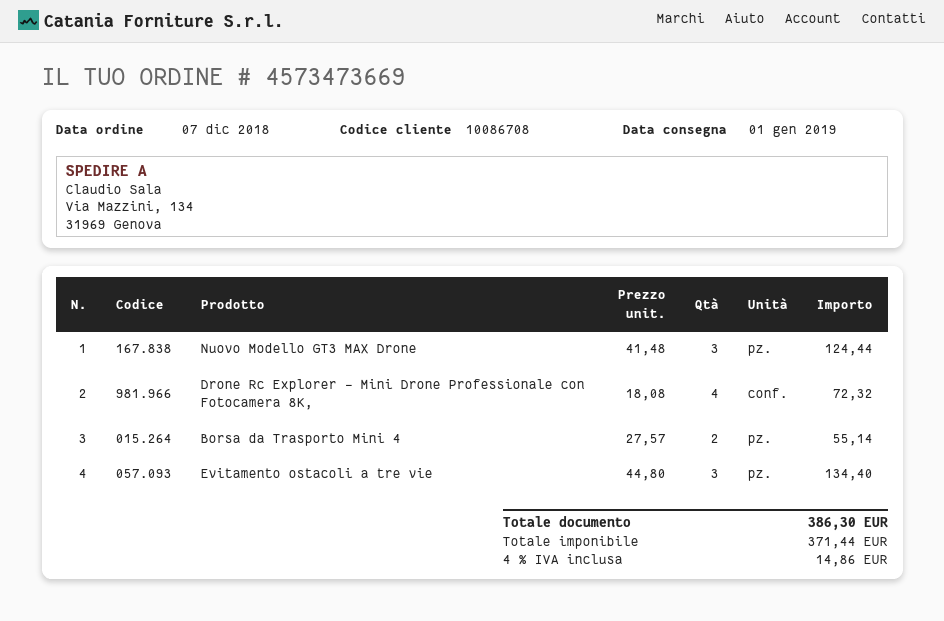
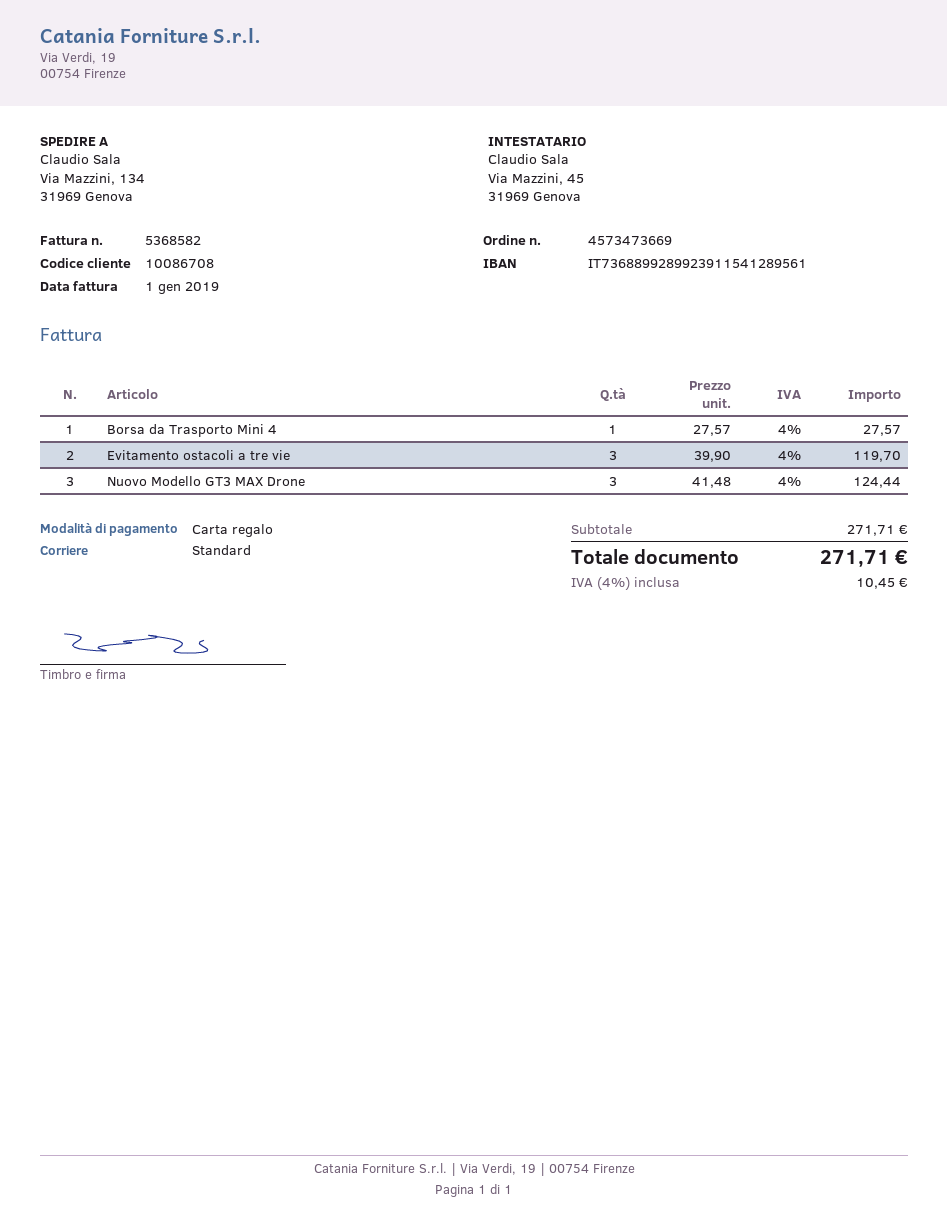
Drone Rc Explorer - Mini Drone Professionale con Fotocamera 8K,: 4 x 18.08 = 72.32 -> none
Borsa da Trasporto Mini 4: 2 x 27.57 = 55.14 -> 1 x 27.57 = 27.57
Evitamento ostacoli a tre vie: 3 x 44.80 = 134.40 -> 3 x 39.90 = 119.70
tax: 4% = 14.86 -> 4% = 10.45
total: 386.30 -> 271.71

